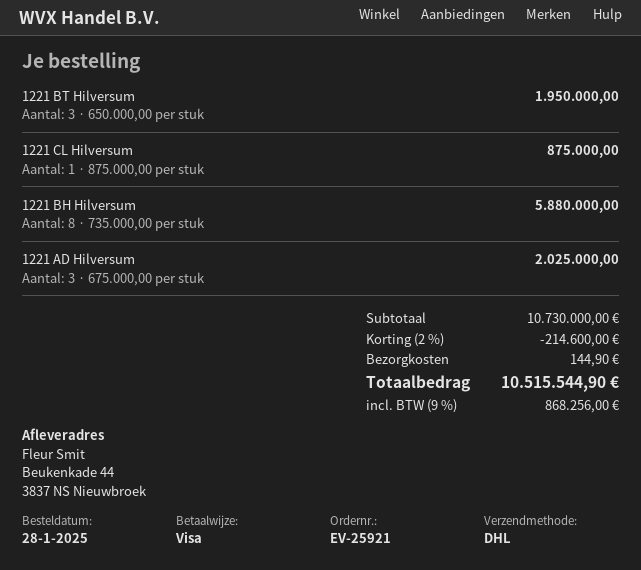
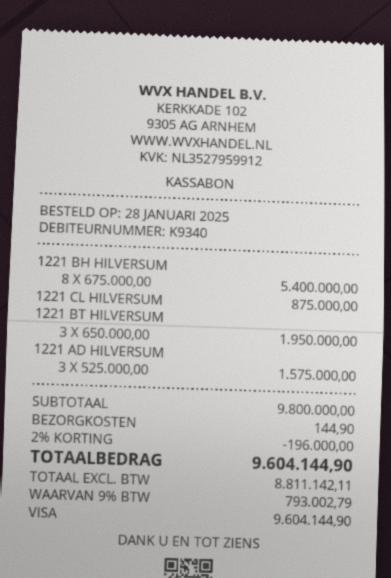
1221 BH Hilversum: 8 x 735000.00 = 5880000.00 -> 8 x 675000.00 = 5400000.00
1221 AD Hilversum: 3 x 675000.00 = 2025000.00 -> 3 x 525000.00 = 1575000.00
subtotal: 10730000.00 -> 9800000.00
discount: 2% = 214600.00 -> 2% = 196000.00
tax: 9% = 868256.00 -> 9% = 793002.79
total: 10515544.90 -> 9604144.90

